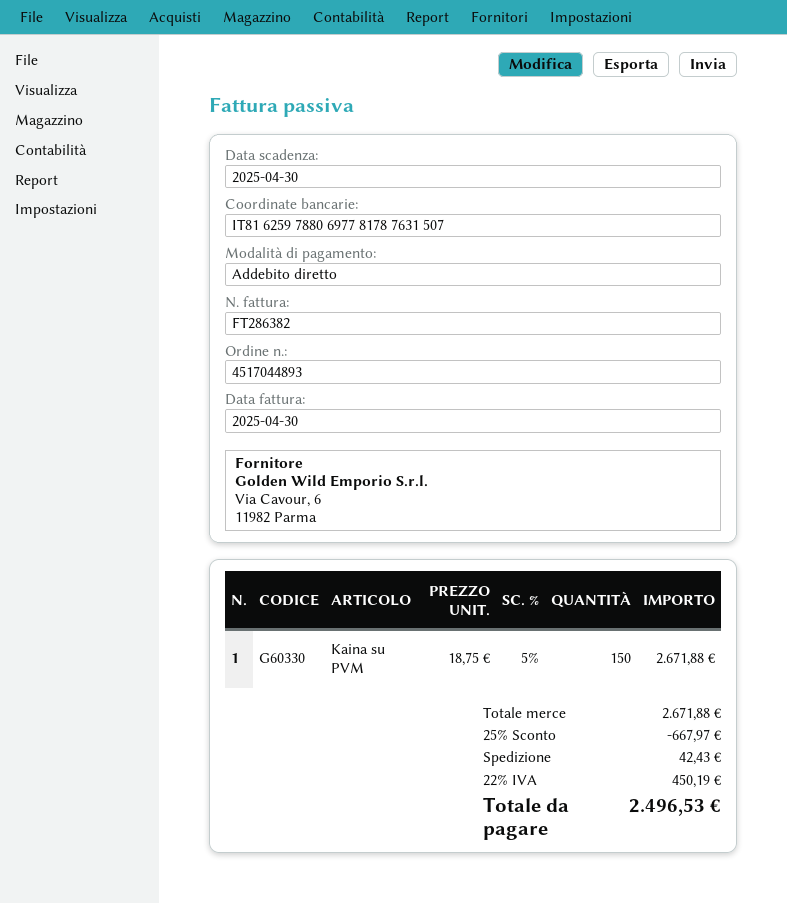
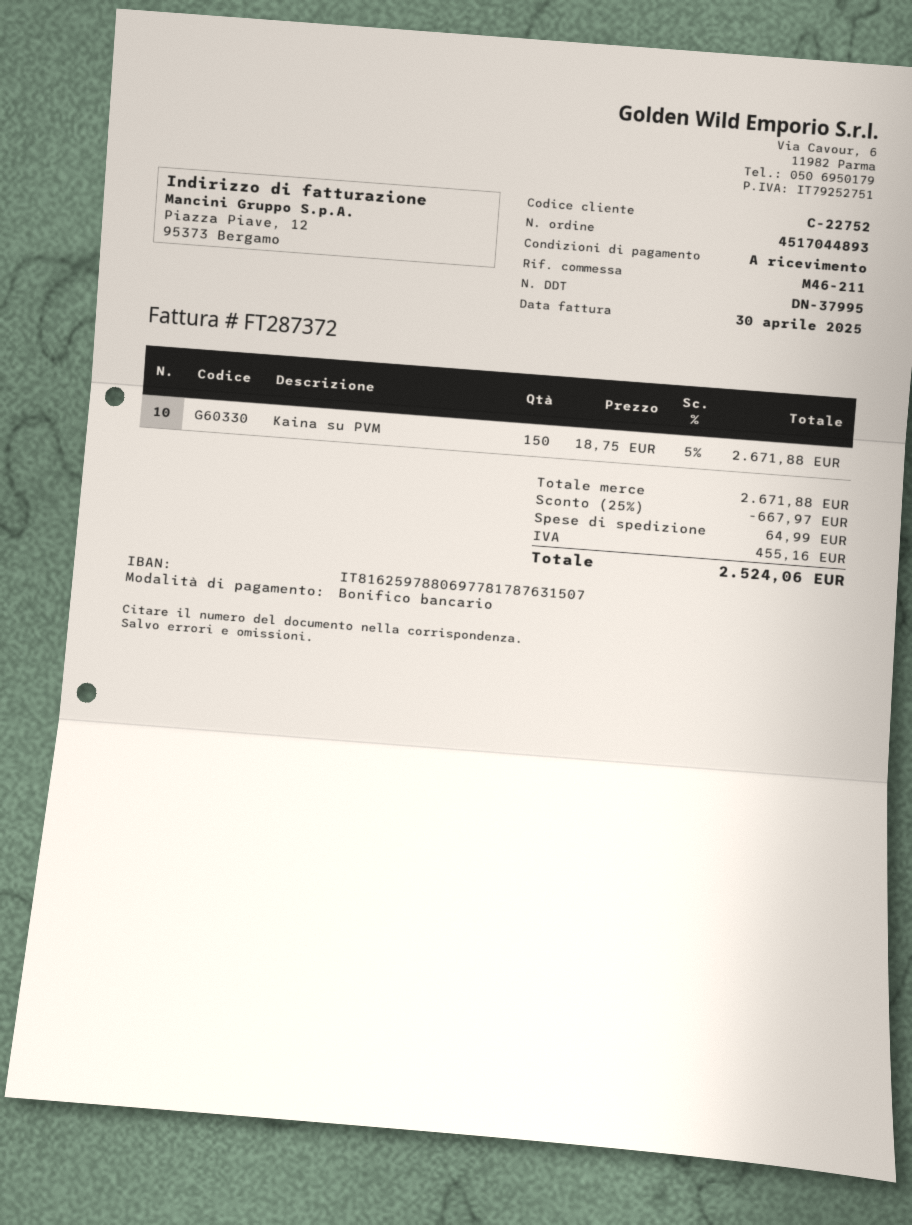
invoice number: FT286382 -> FT287372
payment method: direct debit -> bank transfer
shipping: 42.43 -> 64.99
tax: 450.19 -> 455.16
total: 2496.53 -> 2524.06

